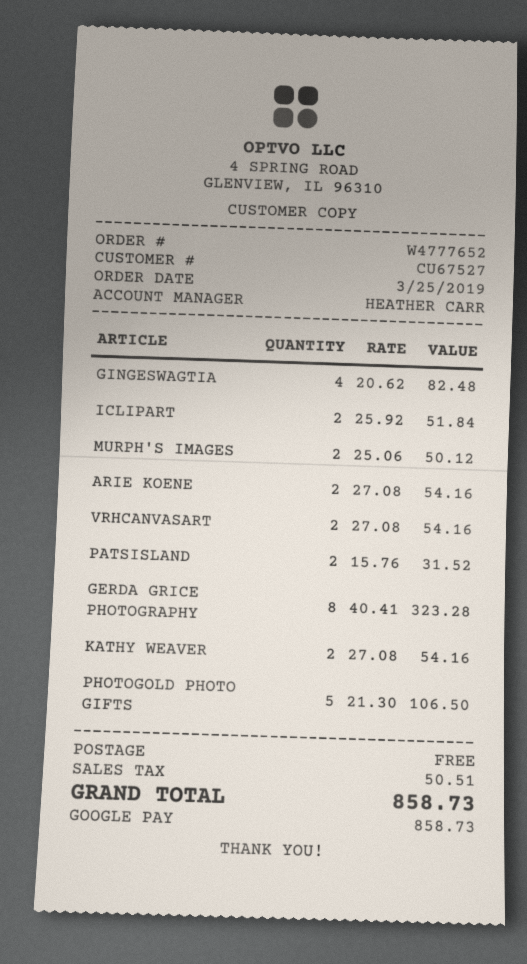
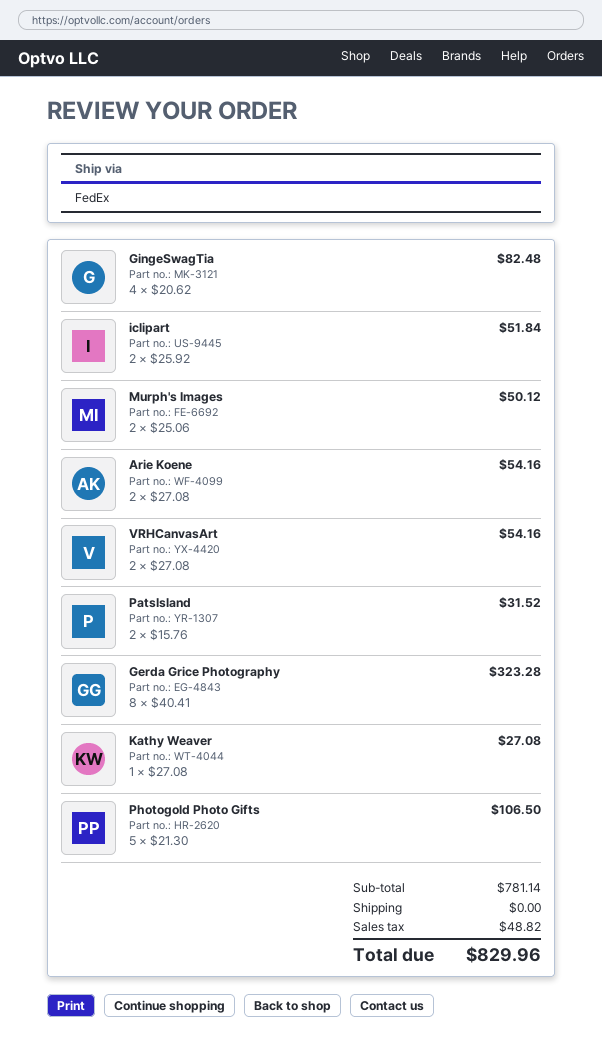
KATHY WEAVER: 2 x 27.08 = 54.16 -> 1 x 27.08 = 27.08
tax: 50.51 -> 48.82
total: 858.73 -> 829.96

